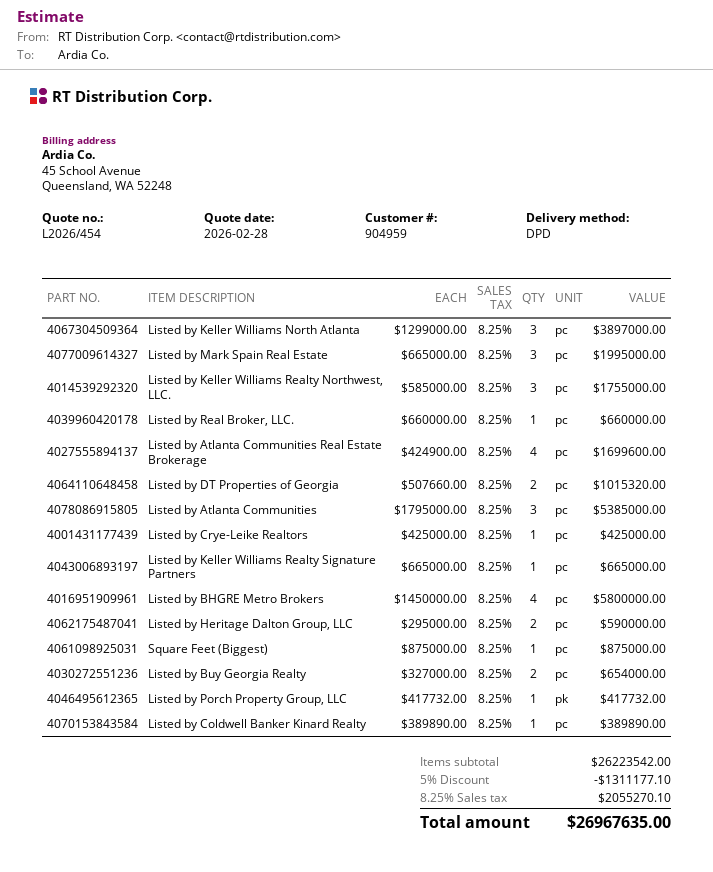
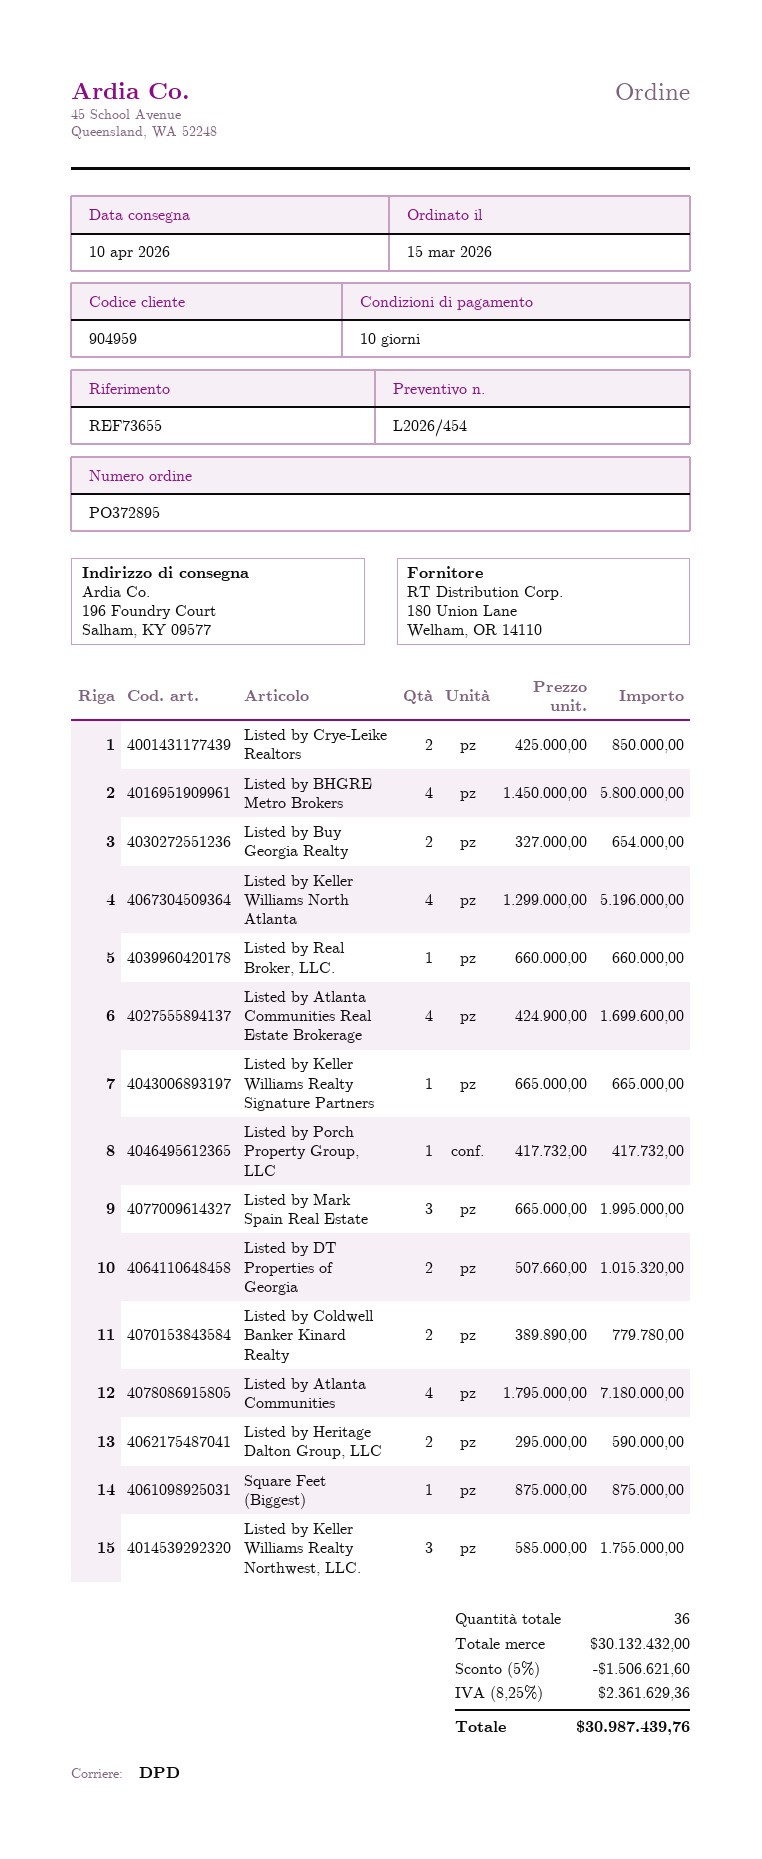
Listed by Keller Williams North Atlanta: 3 x 1299000.00 = 3897000.00 -> 4 x 1299000.00 = 5196000.00
Listed by Atlanta Communities: 3 x 1795000.00 = 5385000.00 -> 4 x 1795000.00 = 7180000.00
Listed by Crye-Leike Realtors: 1 x 425000.00 = 425000.00 -> 2 x 425000.00 = 850000.00
Listed by Coldwell Banker Kinard Realty: 1 x 389890.00 = 389890.00 -> 2 x 389890.00 = 779780.00
subtotal: 26223542.00 -> 30132432.00
discount: 5% = 1311177.10 -> 5% = 1506621.60
tax: 8.25% = 2055270.10 -> 8.25% = 2361629.36
total: 26967635.00 -> 30987439.76

